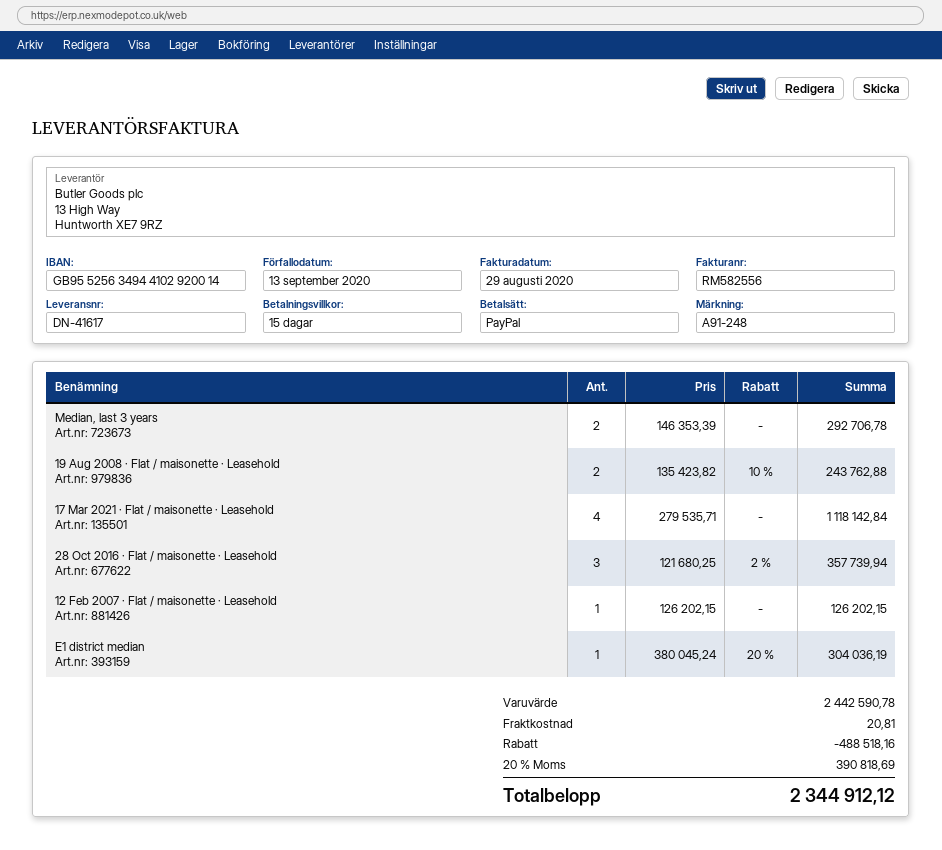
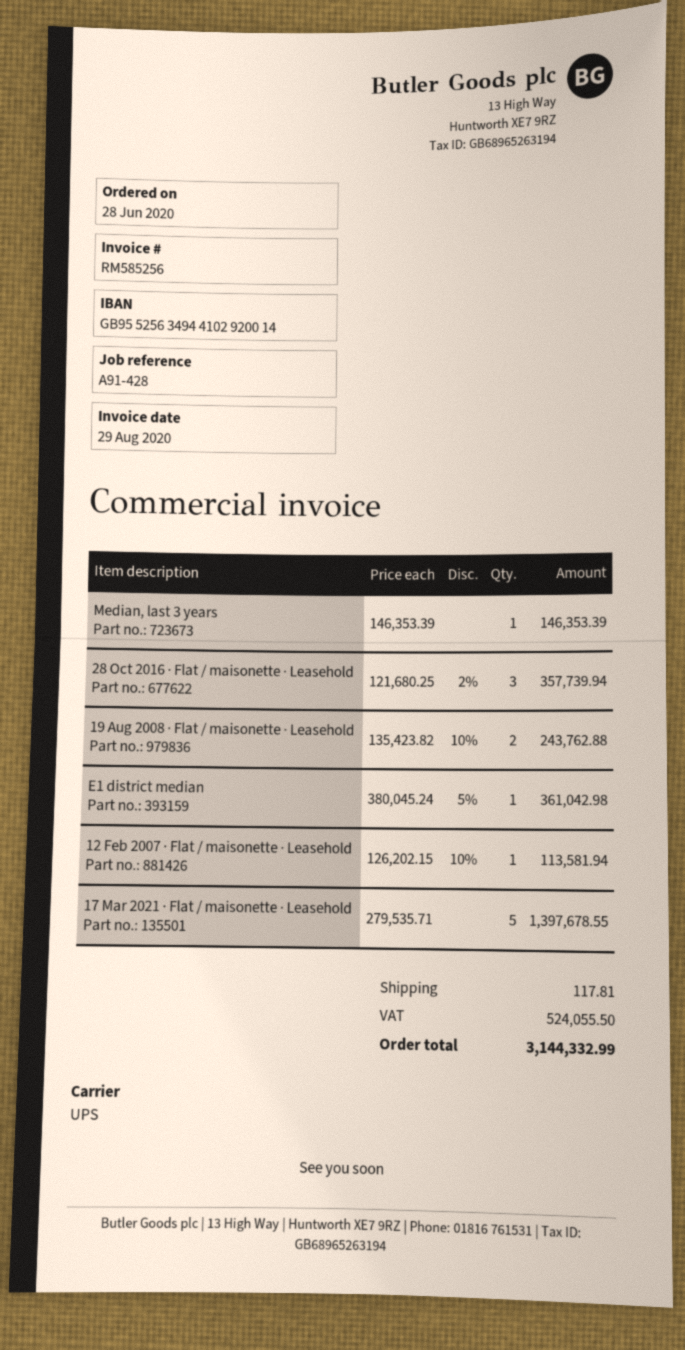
invoice number: RM582556 -> RM585256
reference: A91-248 -> A91-428
Median, last 3 years: 2 x 146353.39 = 292706.78 -> 1 x 146353.39 = 146353.39
17 Mar 2021 · Flat / maisonette · Leasehold: 4 x 279535.71 = 1118142.84 -> 5 x 279535.71 = 1397678.55
12 Feb 2007 · Flat / maisonette · Leasehold: 1 x 126202.15 = 126202.15 -> 1 x 126202.15 - 10% = 113581.94
E1 district median: 1 x 380045.24 - 20% = 304036.19 -> 1 x 380045.24 - 5% = 361042.98
discount: 488518.16 -> none
shipping: 20.81 -> 117.81
tax: 390818.69 -> 524055.50
total: 2344912.12 -> 3144332.99

